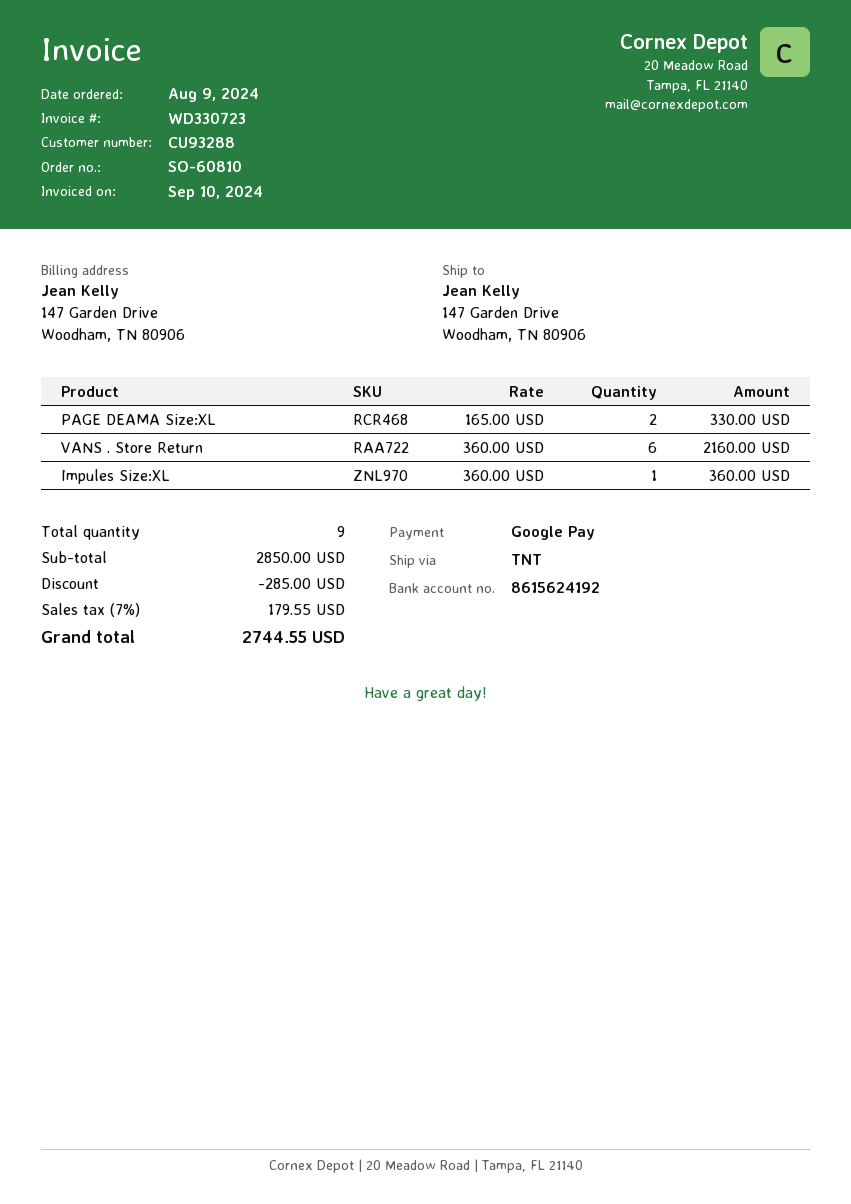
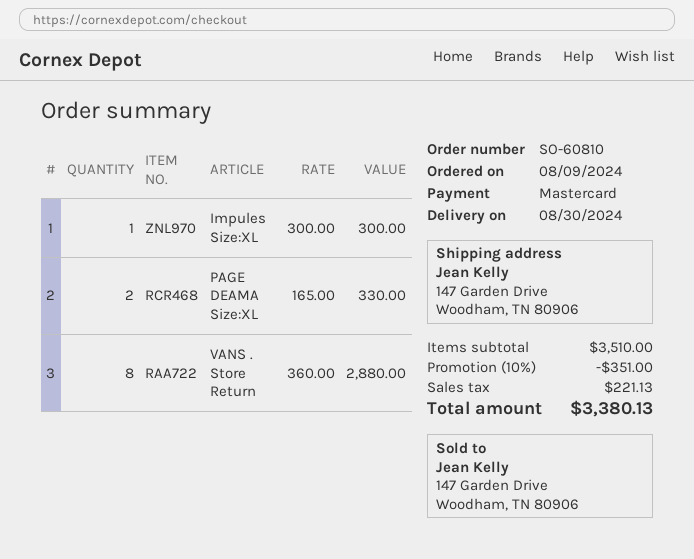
payment method: Google Pay -> Mastercard
VANS . Store Return: 6 x 360.00 = 2160.00 -> 8 x 360.00 = 2880.00
Impules Size:XL: 1 x 360.00 = 360.00 -> 1 x 300.00 = 300.00
subtotal: 2850.00 -> 3510.00
discount: 285.00 -> 351.00
tax: 179.55 -> 221.13
total: 2744.55 -> 3380.13

